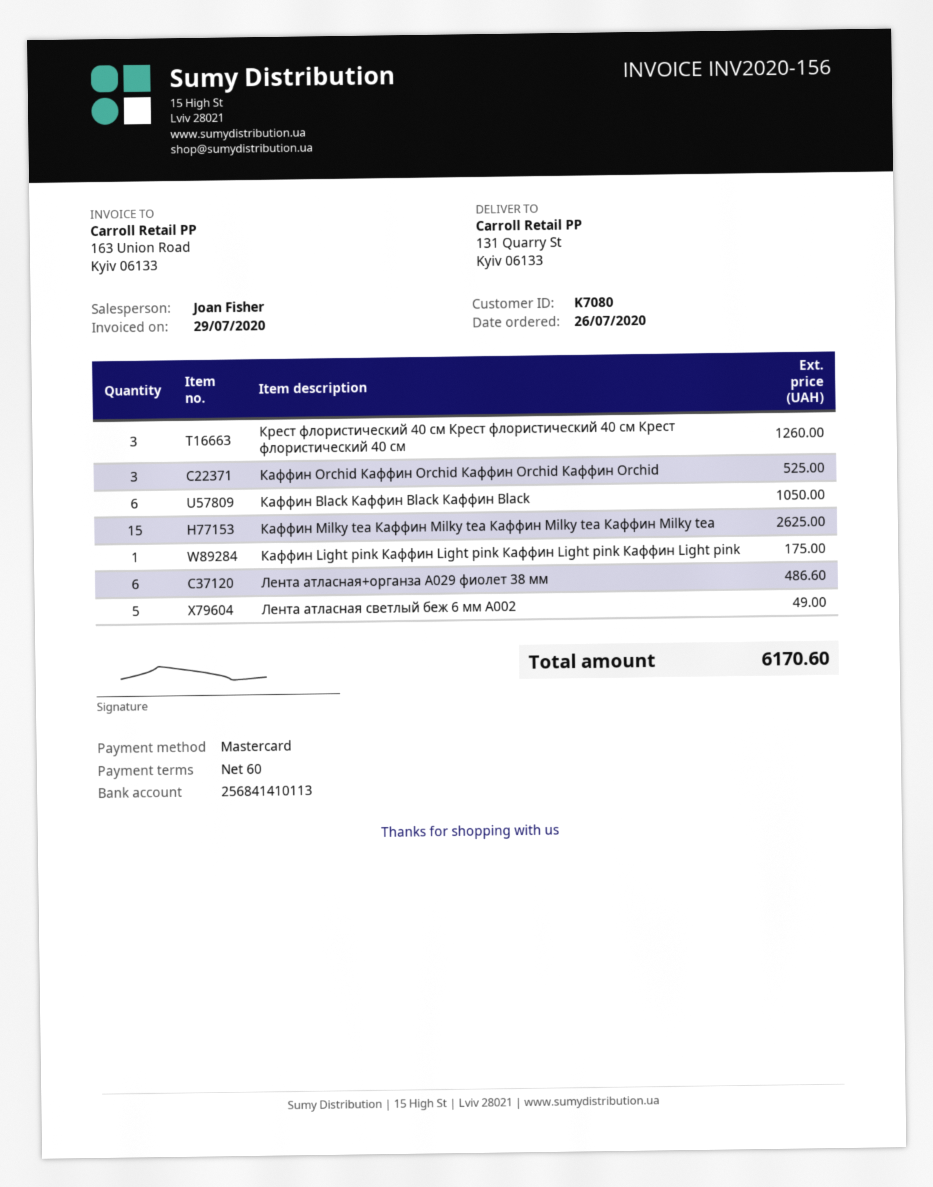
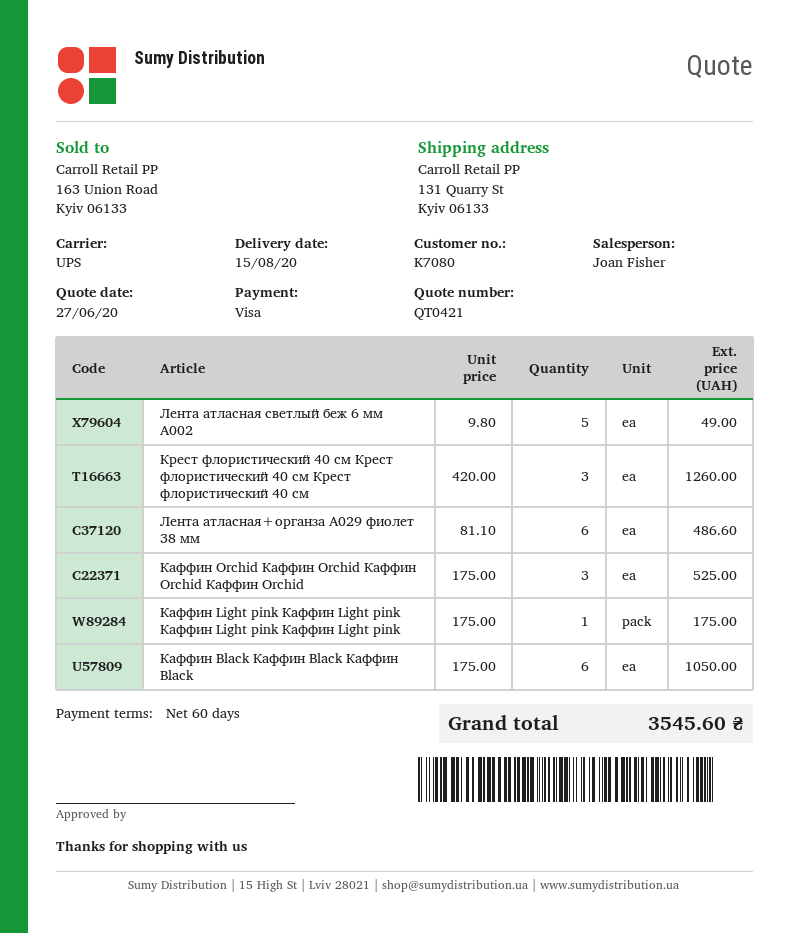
payment method: Mastercard -> Visa
Каффин Milky tea Каффин Milky tea Каффин Milky tea Каффин Milky tea: 15 for 2625.00 -> none
total: 6170.60 -> 3545.60

